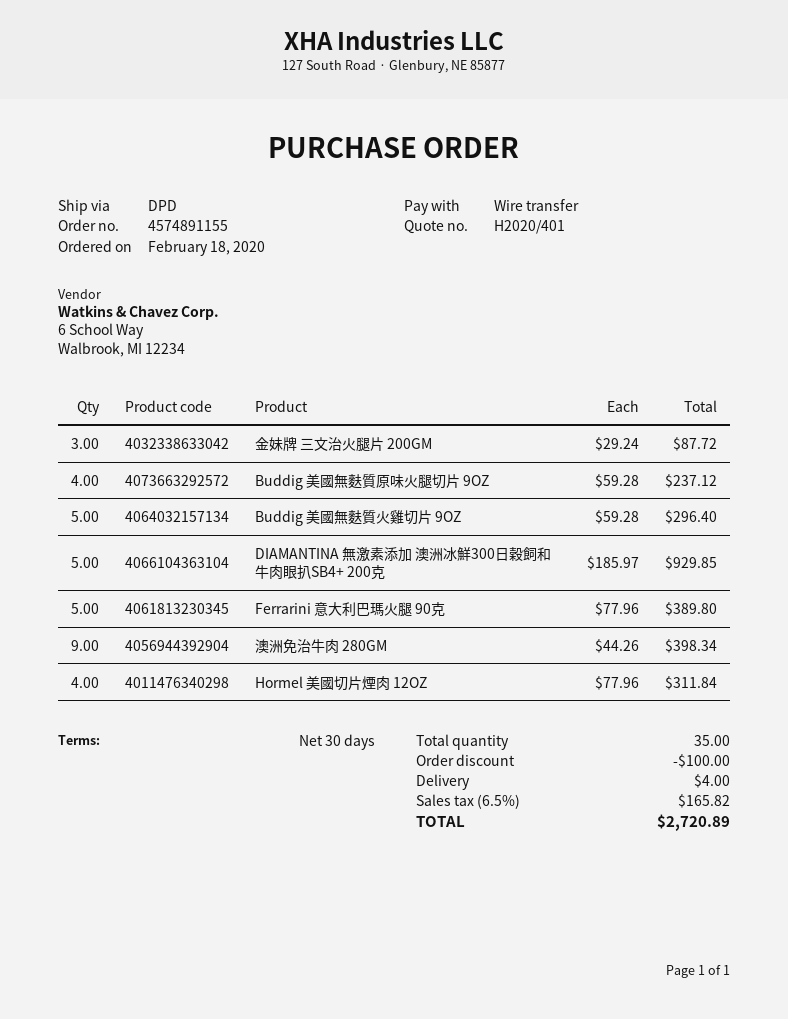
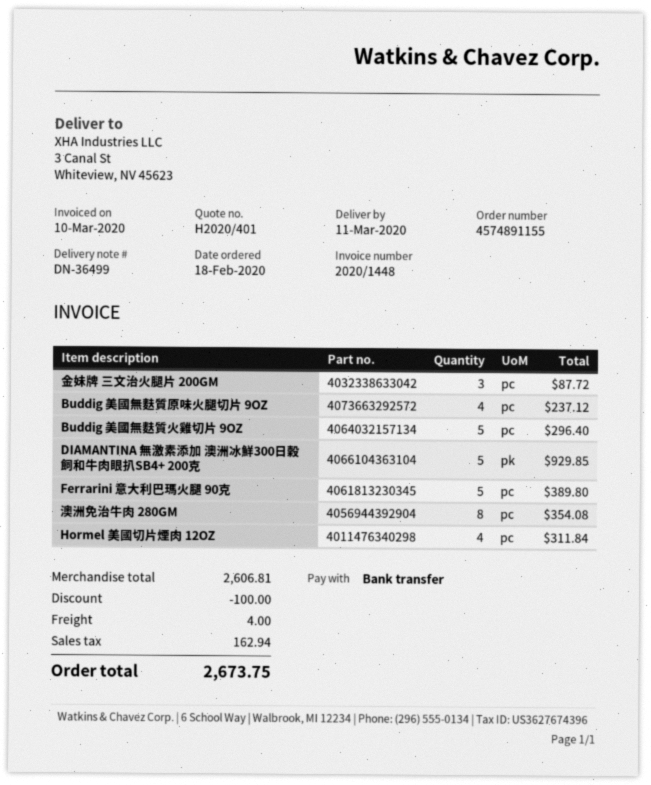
澳洲免治牛肉 280GM: 9 for 398.34 -> 8 for 354.08
tax: 165.82 -> 162.94
total: 2720.89 -> 2673.75

